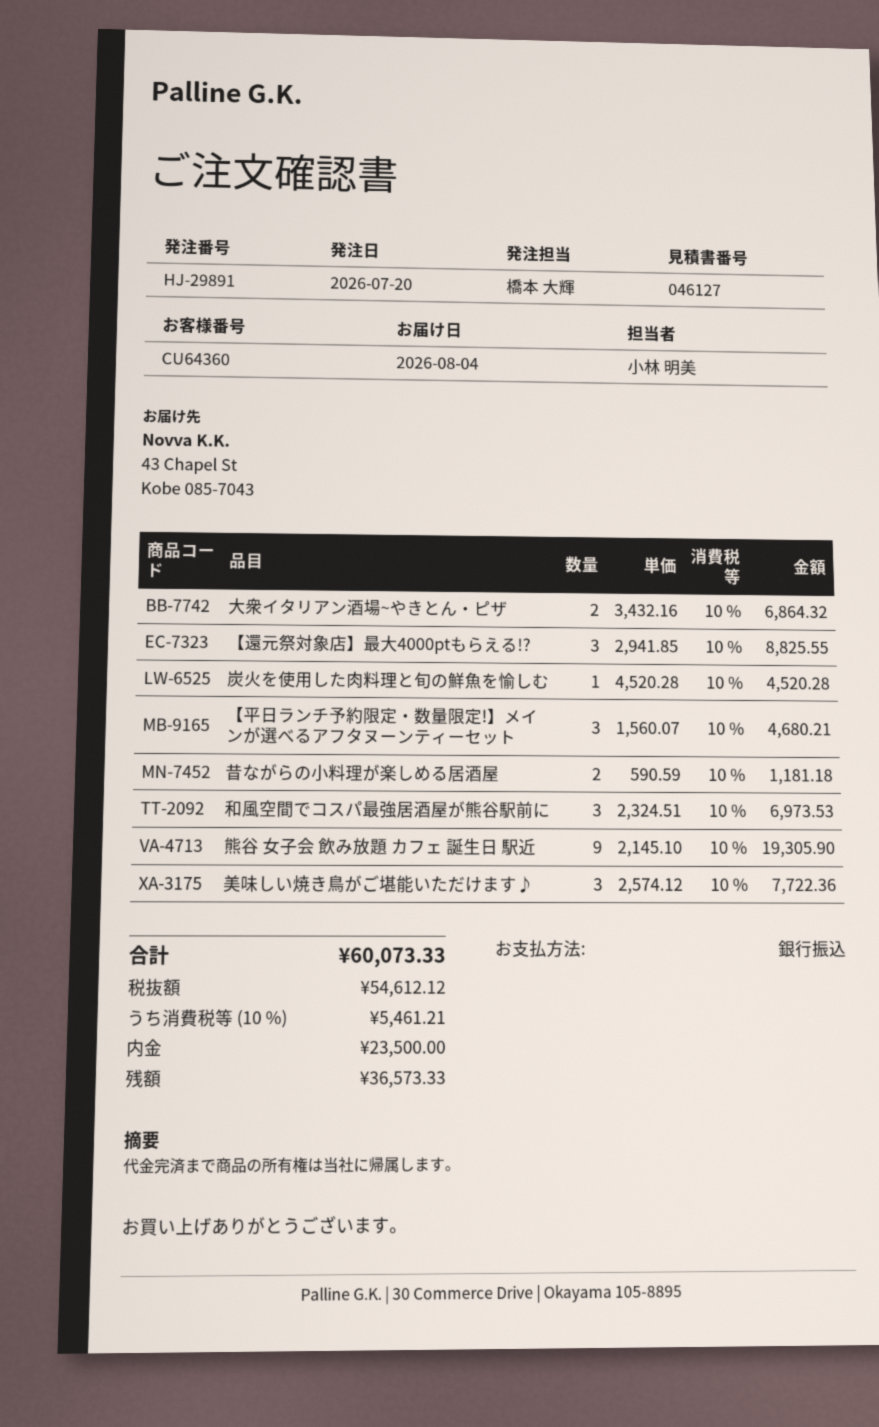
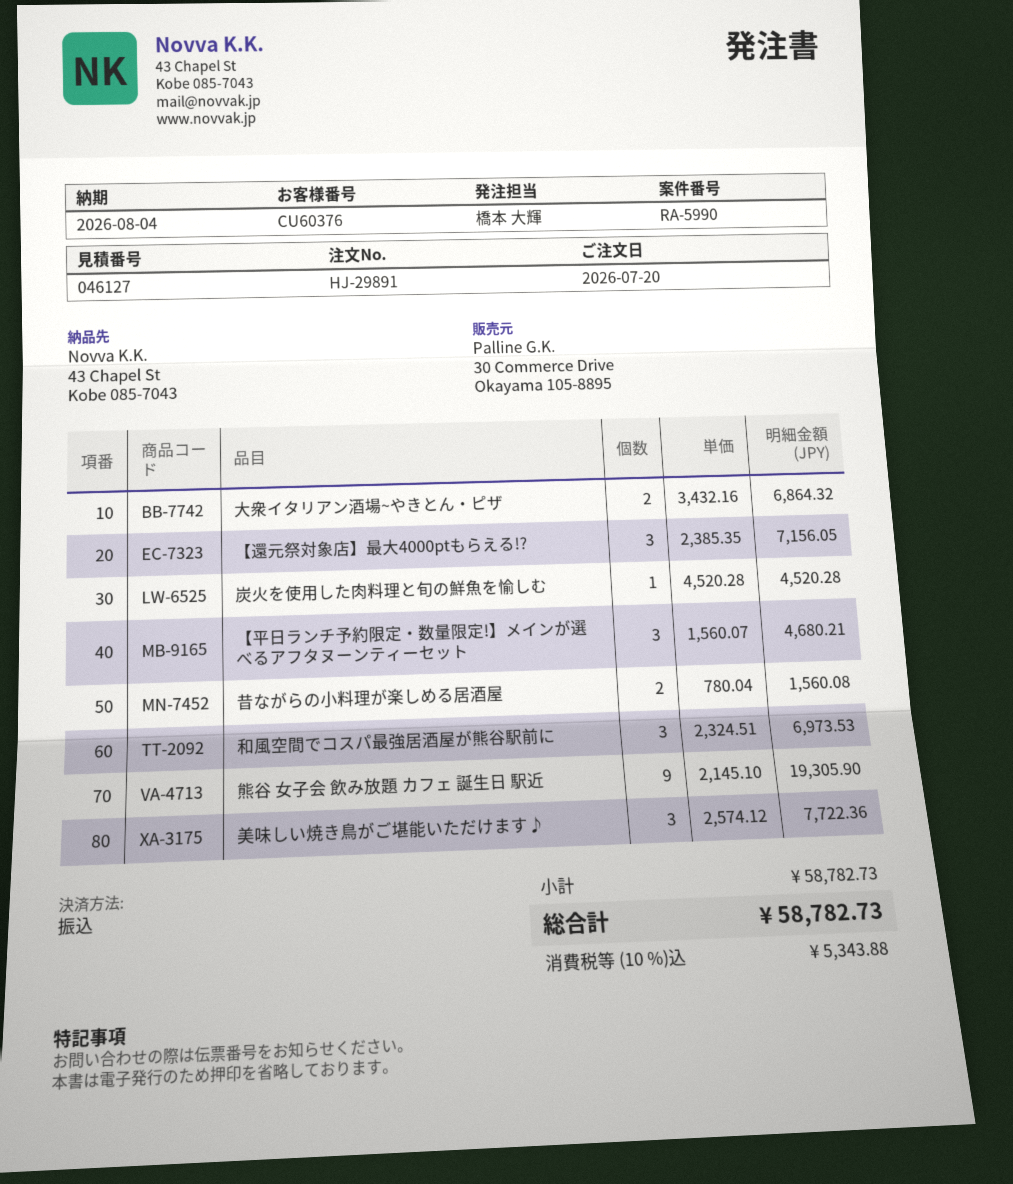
customer number: CU64360 -> CU60376
【還元祭対象店】最大4000ptもらえる!?: 3 x 2941.85 = 8825.55 -> 3 x 2385.35 = 7156.05
昔ながらの小料理が楽しめる居酒屋: 2 x 590.59 = 1181.18 -> 2 x 780.04 = 1560.08
tax: 10% = 5461.21 -> 10% = 5343.88
total: 60073.33 -> 58782.73

